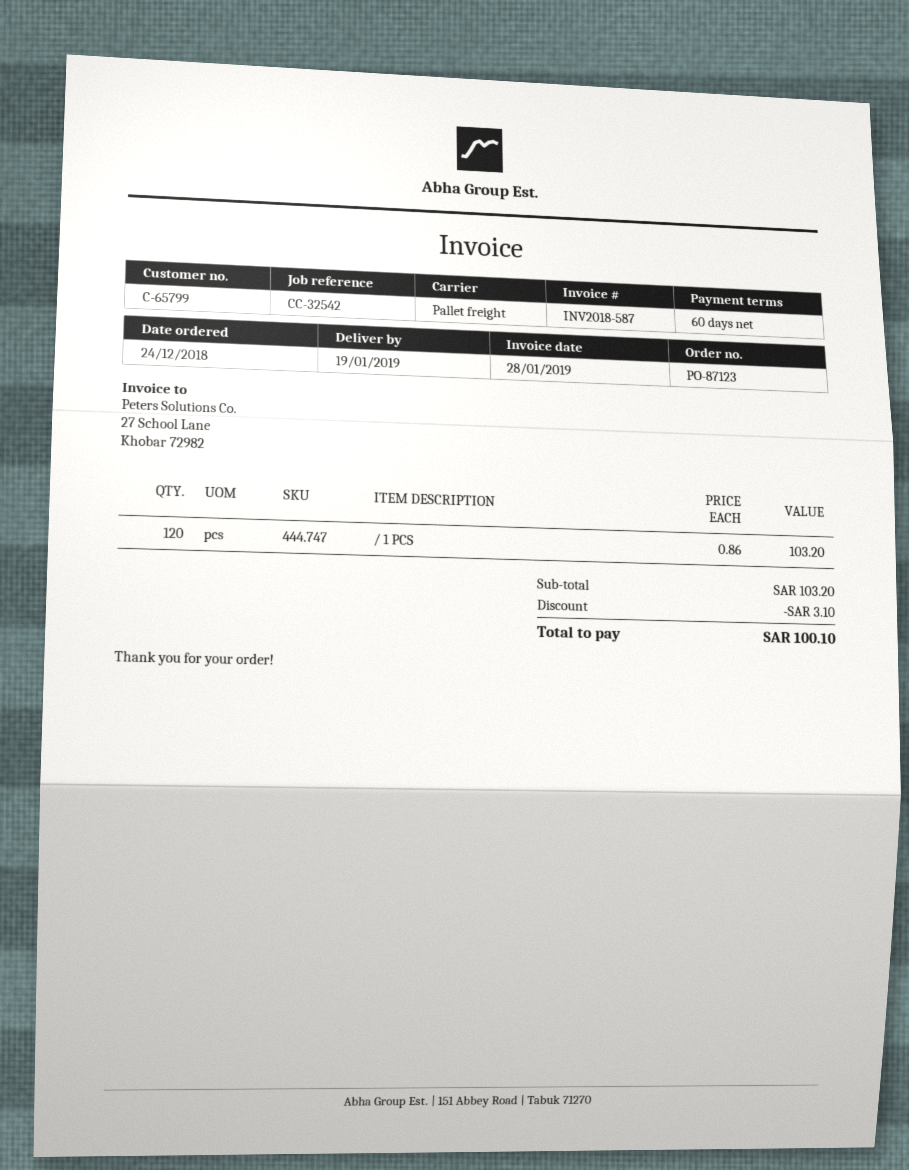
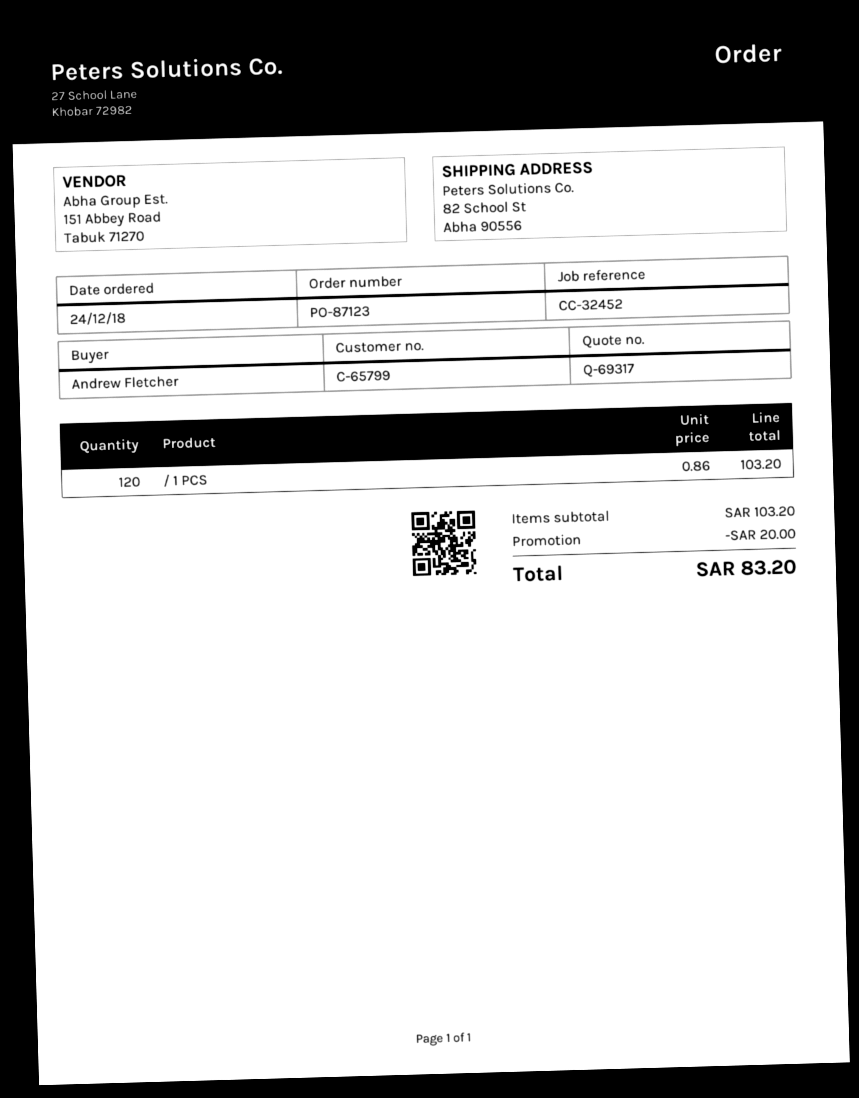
reference: CC-32542 -> CC-32452
discount: 3.10 -> 20.00
total: 100.10 -> 83.20

